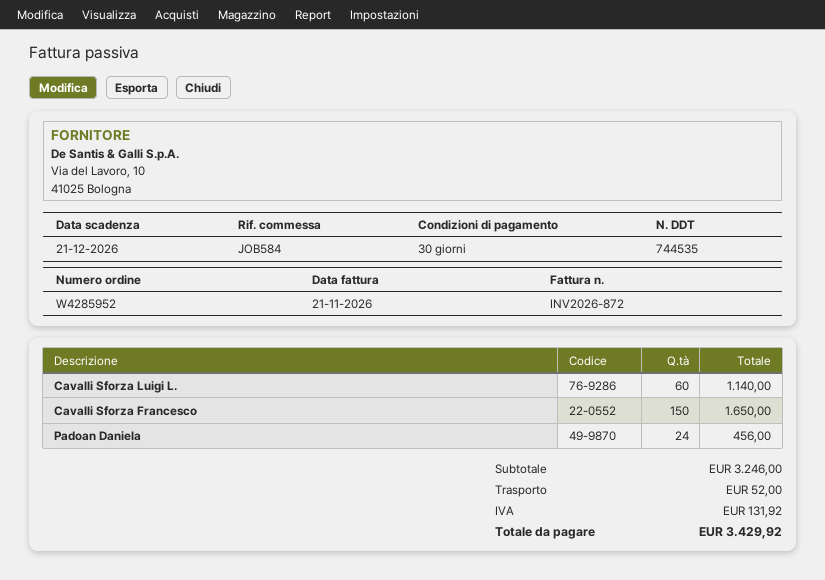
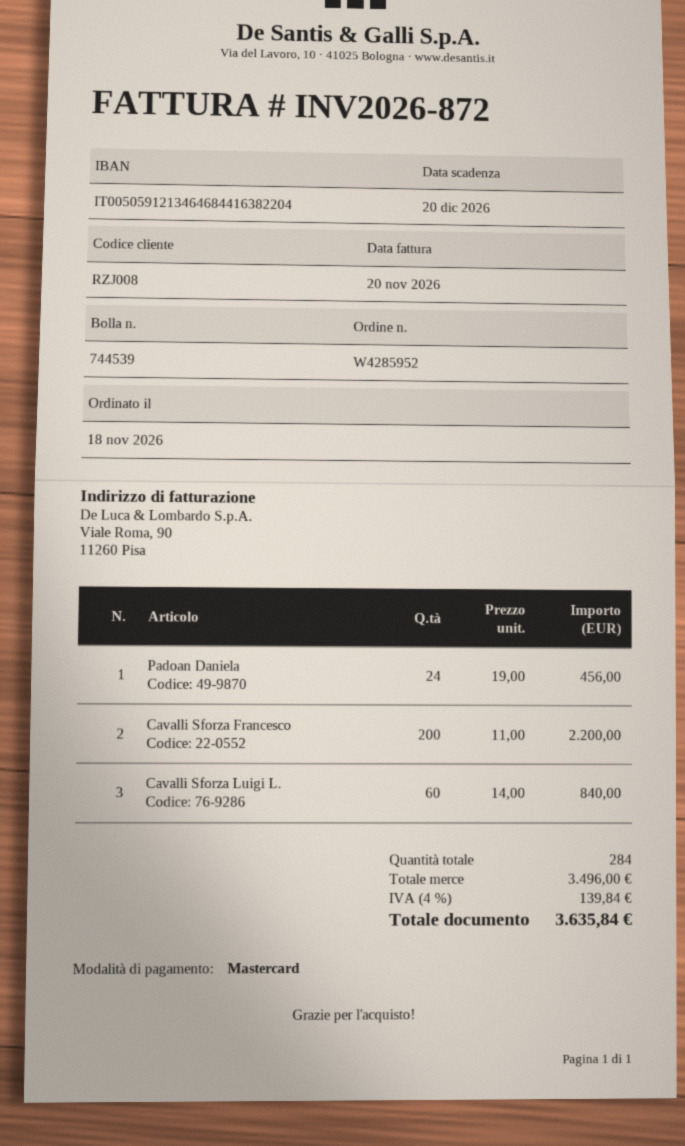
delivery note number: 744535 -> 744539
invoice date: 2026-11-21 -> 2026-11-20
due date: 2026-12-21 -> 2026-12-20
Cavalli Sforza Luigi L.: 60 for 1140.00 -> 60 for 840.00
Cavalli Sforza Francesco: 150 for 1650.00 -> 200 for 2200.00
subtotal: 3246.00 -> 3496.00
shipping: 52.00 -> none
tax: 131.92 -> 139.84
total: 3429.92 -> 3635.84

